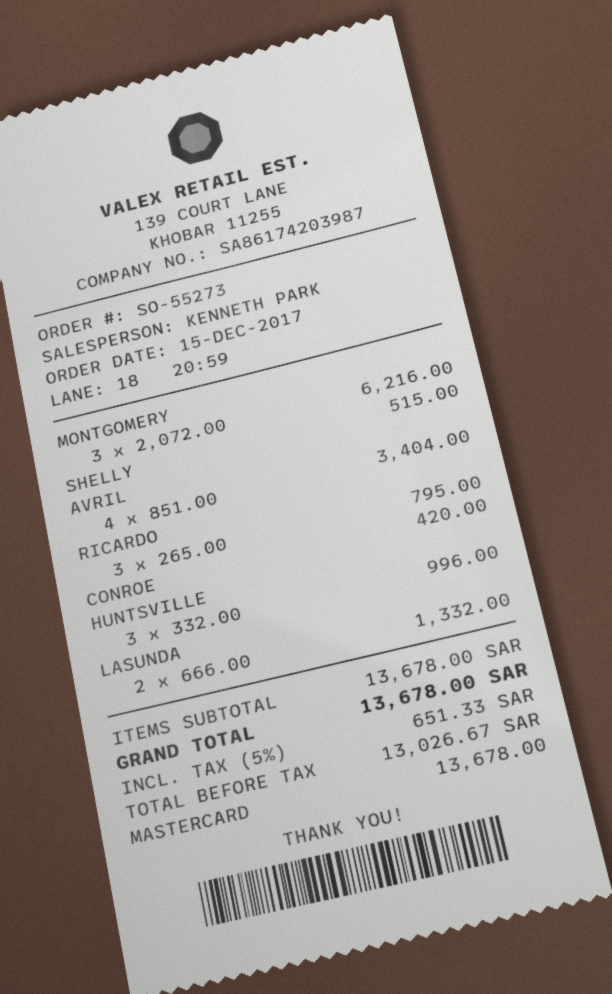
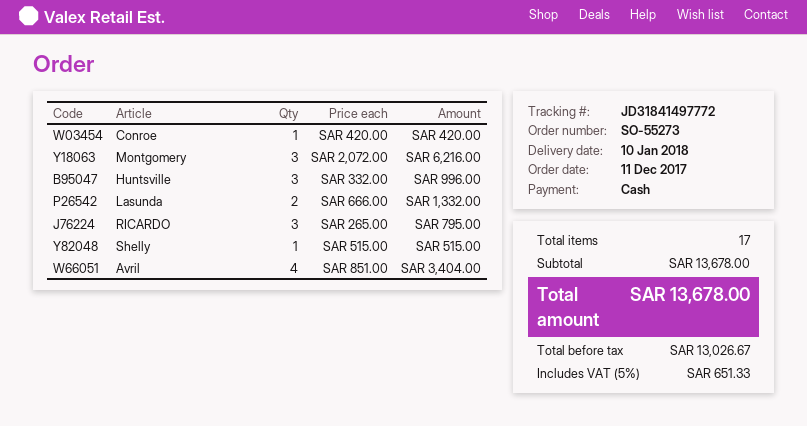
order date: 2017-12-15 -> 2017-12-11
payment method: Mastercard -> cash

